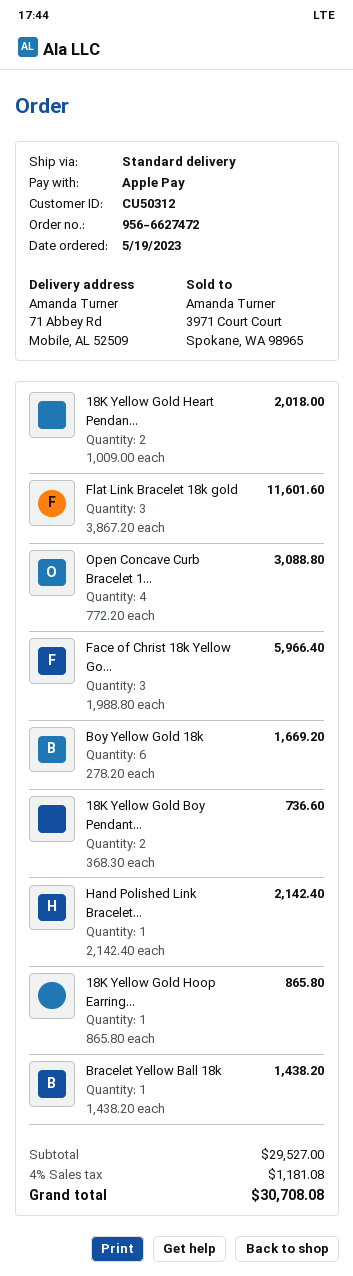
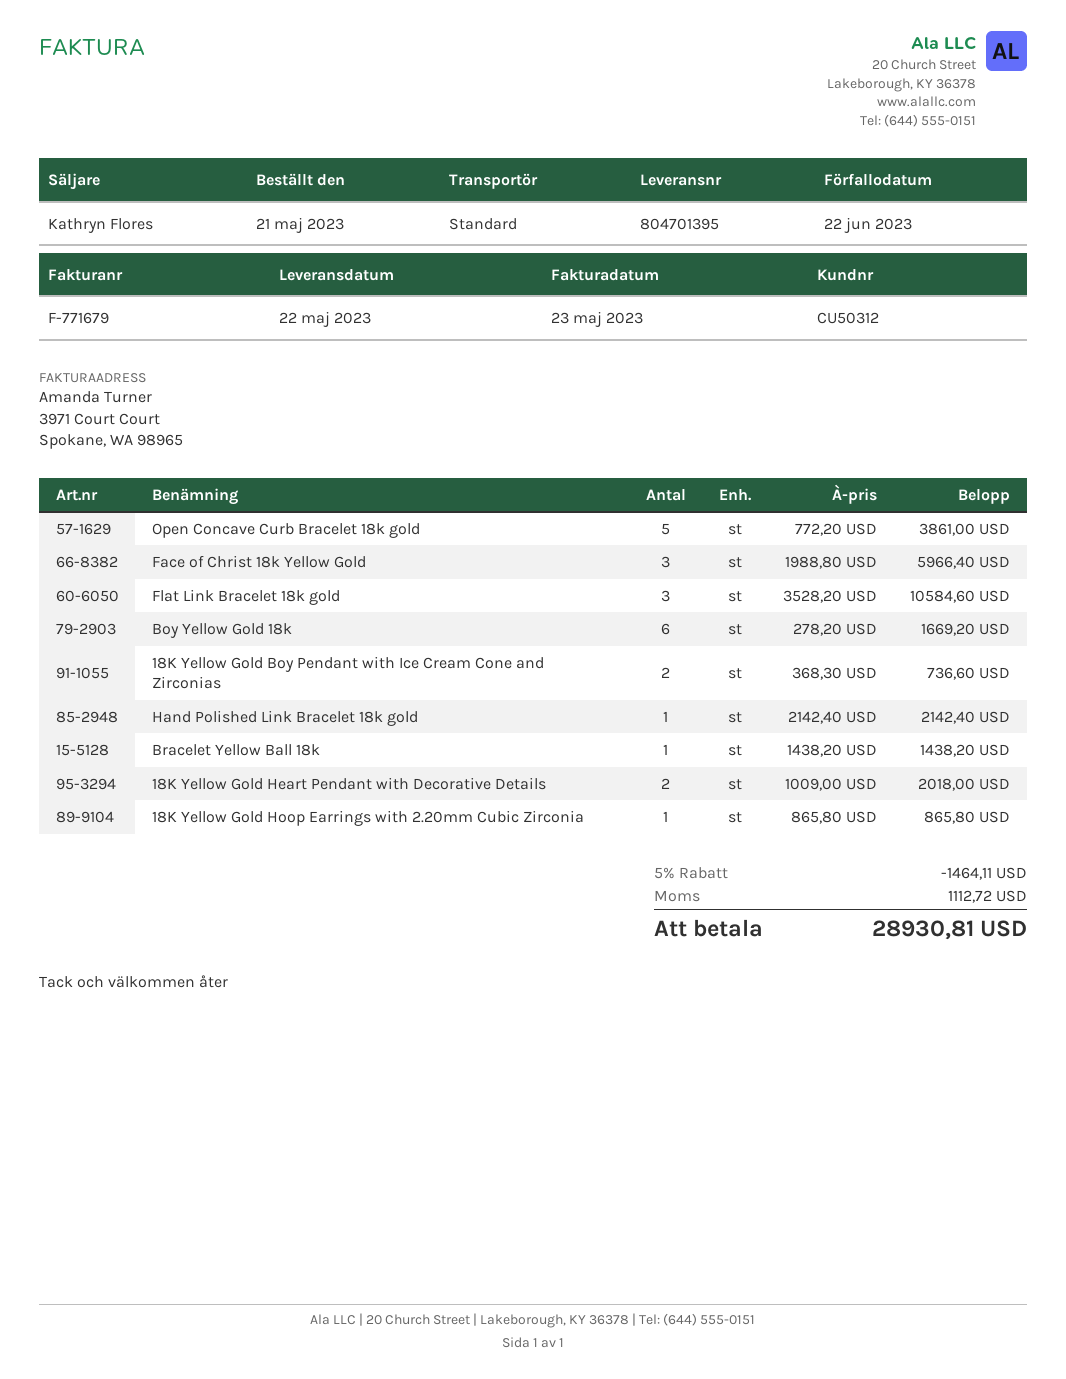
order date: 2023-05-19 -> 2023-05-21
Flat Link Bracelet 18k gold: 3 x 3867.20 = 11601.60 -> 3 x 3528.20 = 10584.60
Open Concave Curb Bracelet 1...: 4 x 772.20 = 3088.80 -> 5 x 772.20 = 3861.00
discount: none -> 5% = 1464.11
tax: 1181.08 -> 1112.72
total: 30708.08 -> 28930.81

